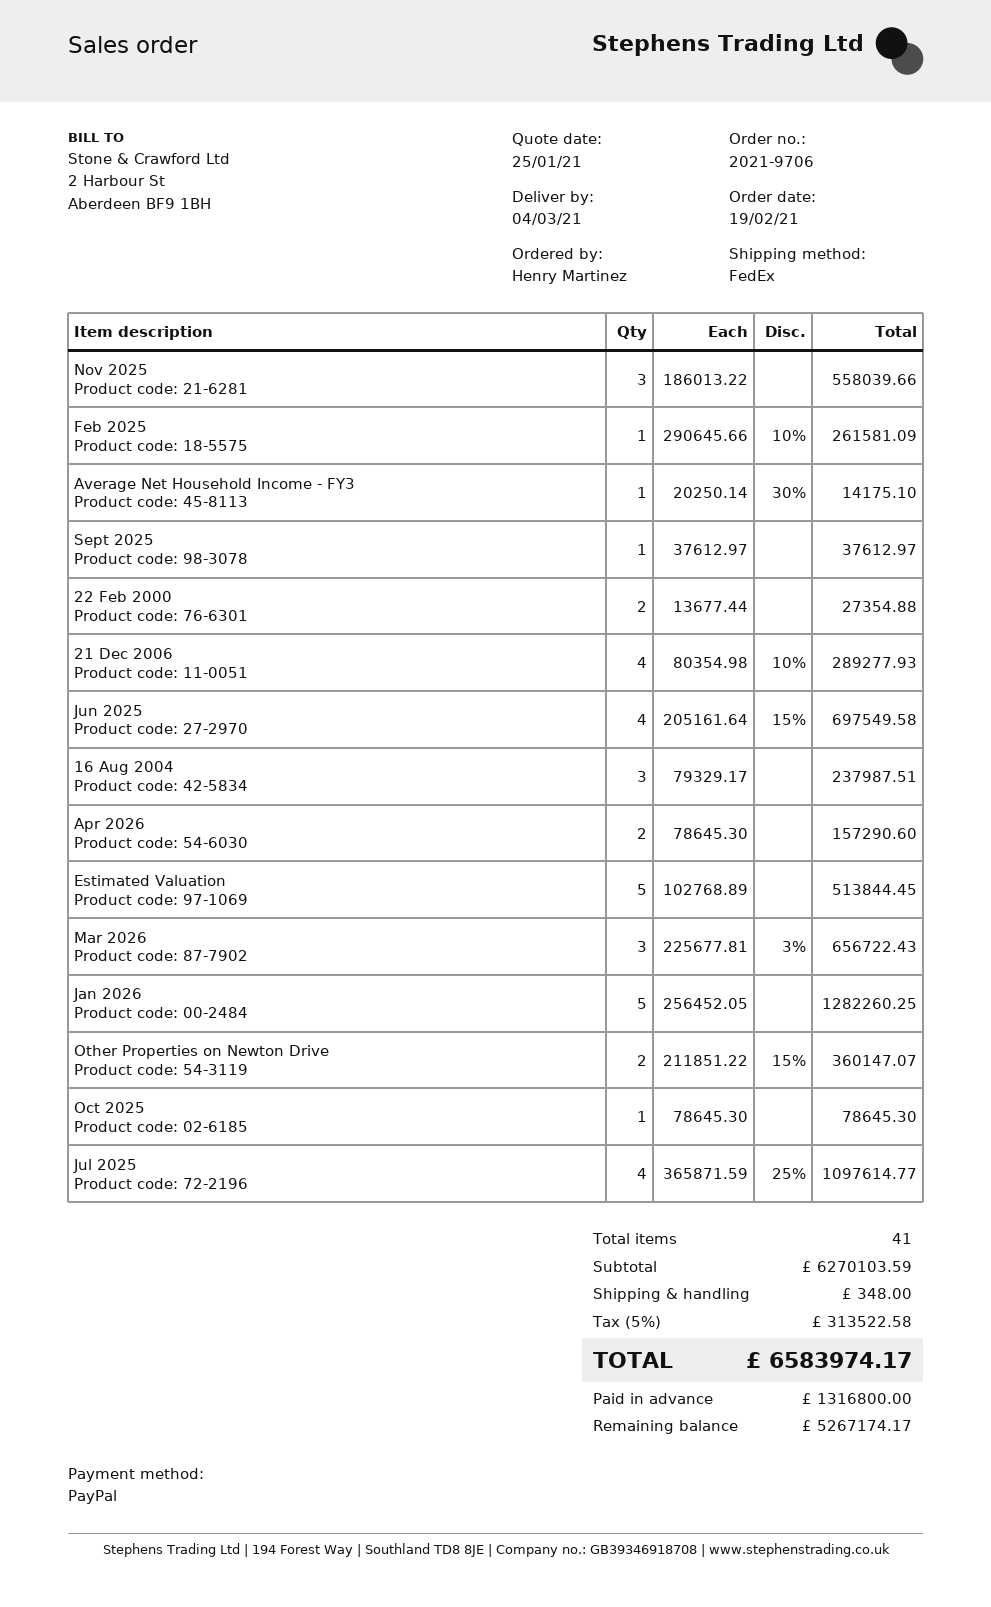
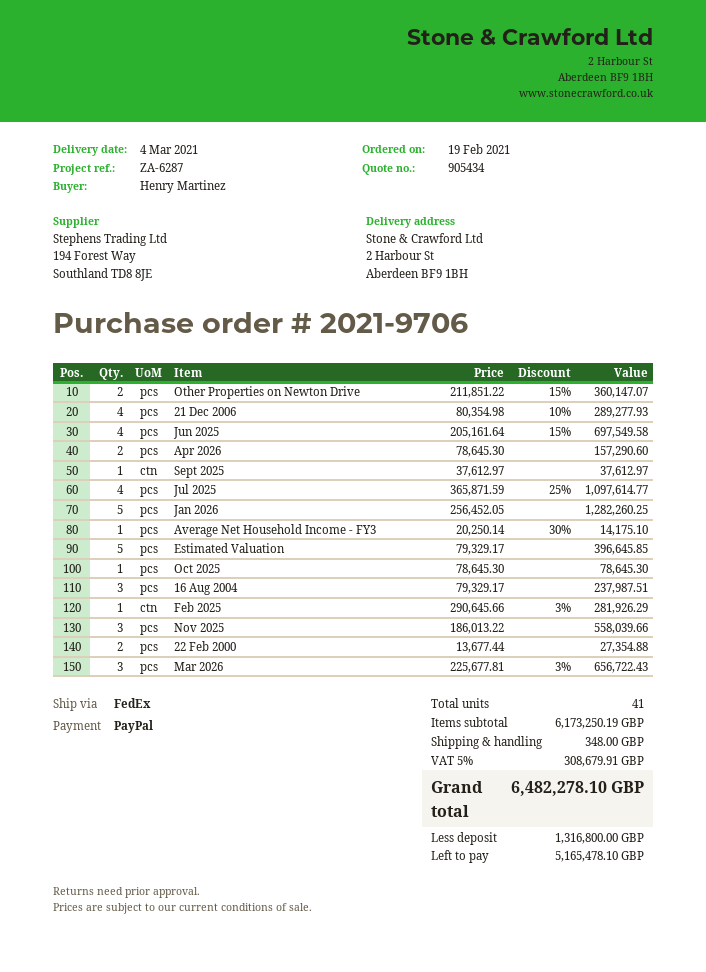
Feb 2025: 1 x 290645.66 - 10% = 261581.09 -> 1 x 290645.66 - 3% = 281926.29
Estimated Valuation: 5 x 102768.89 = 513844.45 -> 5 x 79329.17 = 396645.85
subtotal: 6270103.59 -> 6173250.19
tax: 5% = 313522.58 -> 5% = 308679.91
total: 6583974.17 -> 6482278.10
balance: 5267174.17 -> 5165478.10

